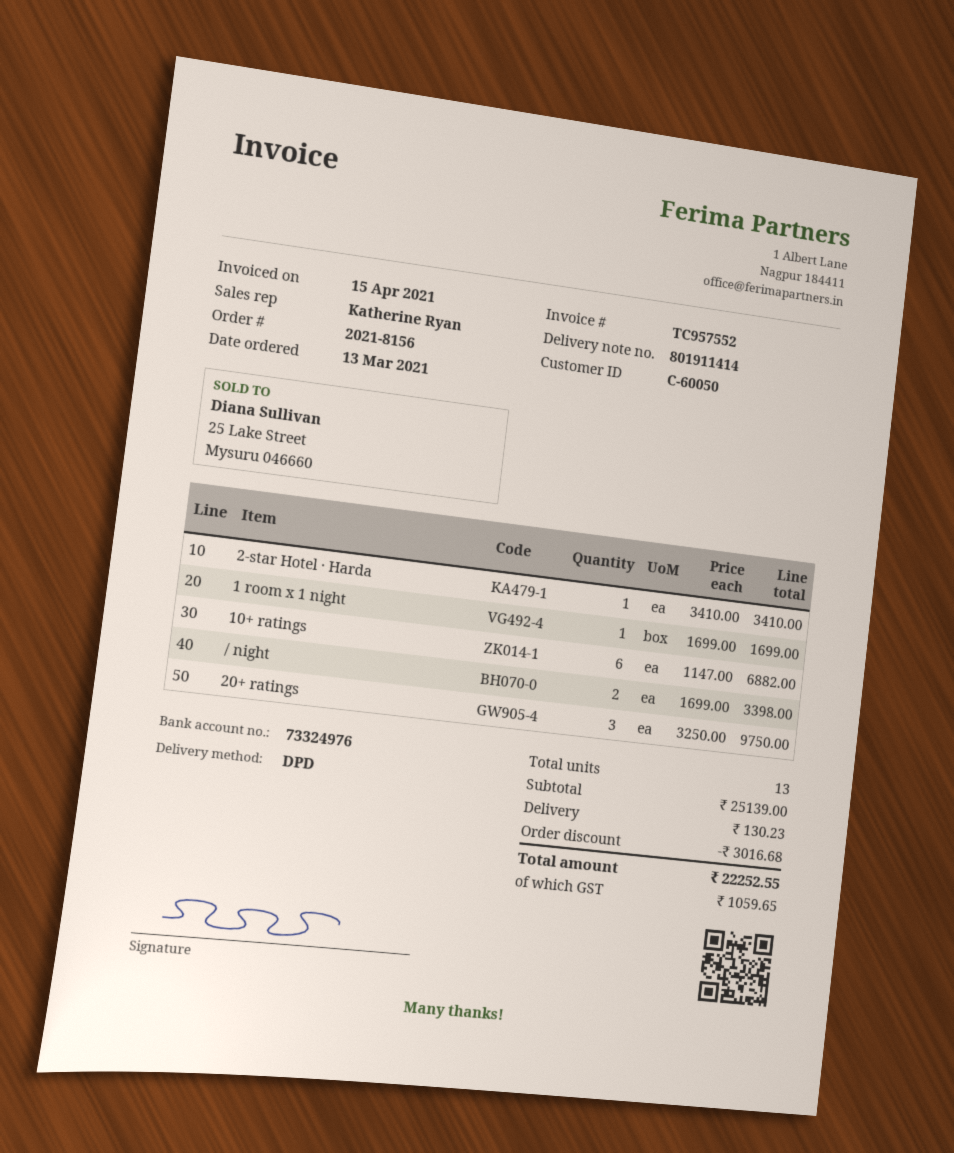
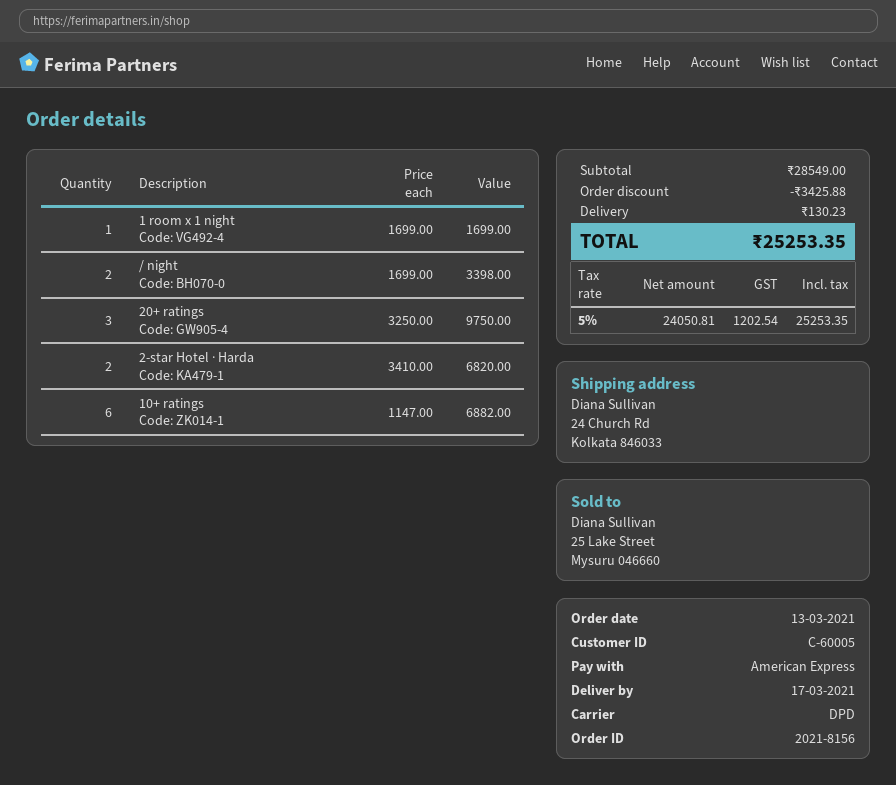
customer number: C-60050 -> C-60005
2-star Hotel · Harda: 1 x 3410.00 = 3410.00 -> 2 x 3410.00 = 6820.00
subtotal: 25139.00 -> 28549.00
discount: 3016.68 -> 3425.88
tax: 1059.65 -> 1202.54
total: 22252.55 -> 25253.35

